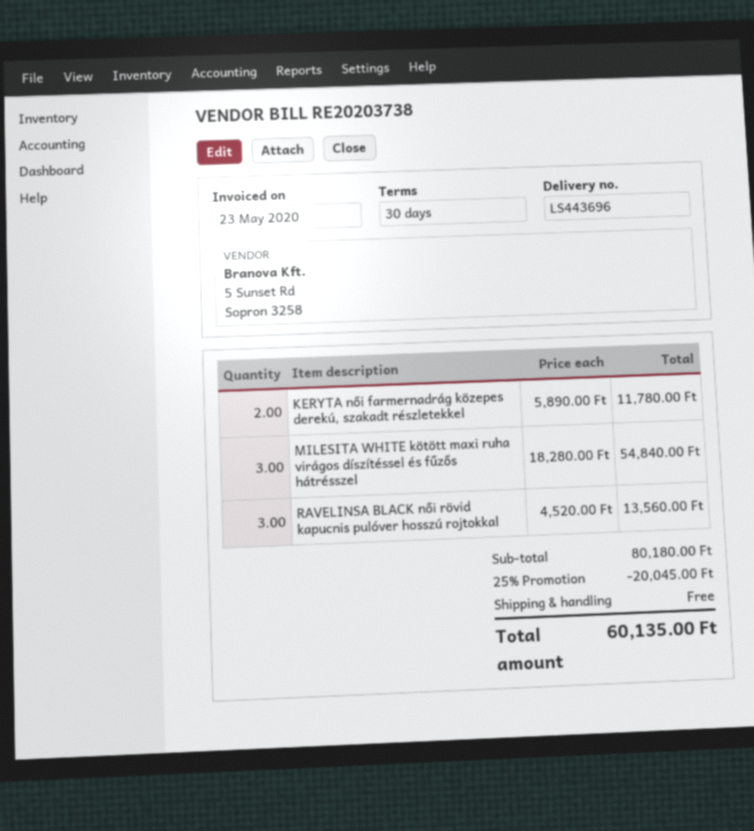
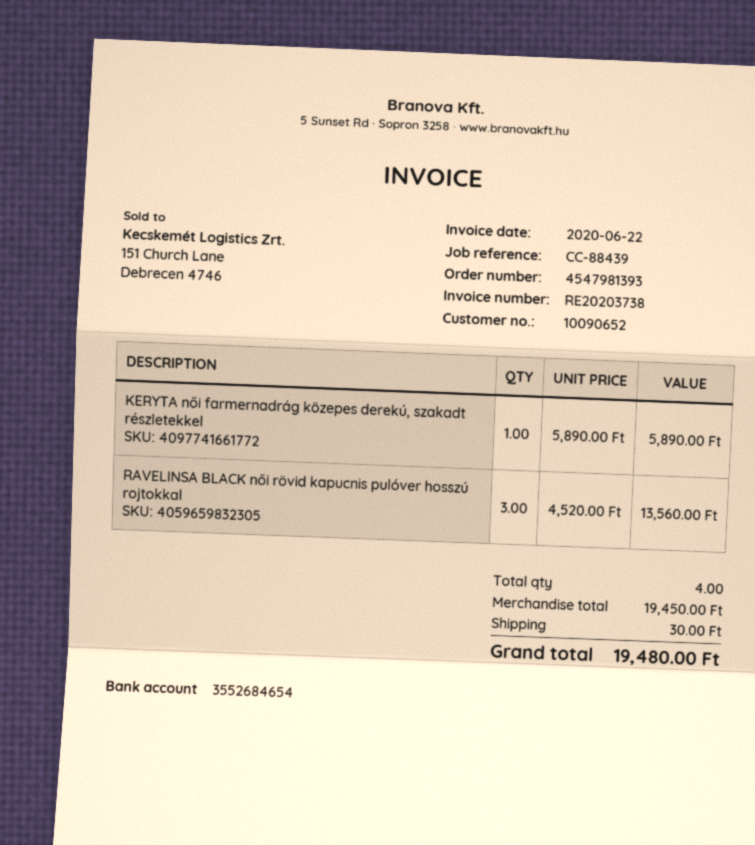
invoice date: 2020-05-23 -> 2020-06-22
KERYTA női farmernadrág közepes derekú, szakadt részletekkel: 2 x 5890.00 = 11780.00 -> 1 x 5890.00 = 5890.00
MILESITA WHITE kötött maxi ruha virágos díszítéssel és fűzős hátrésszel: 3 x 18280.00 = 54840.00 -> none
subtotal: 80180.00 -> 19450.00
discount: 25% = 20045.00 -> none
shipping: 0.00 -> 30.00
total: 60135.00 -> 19480.00

